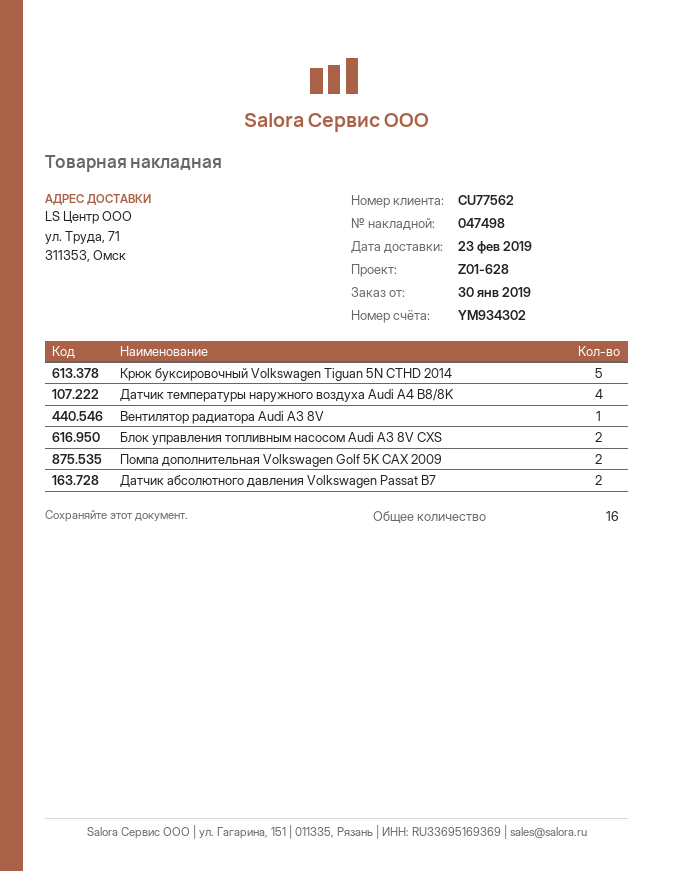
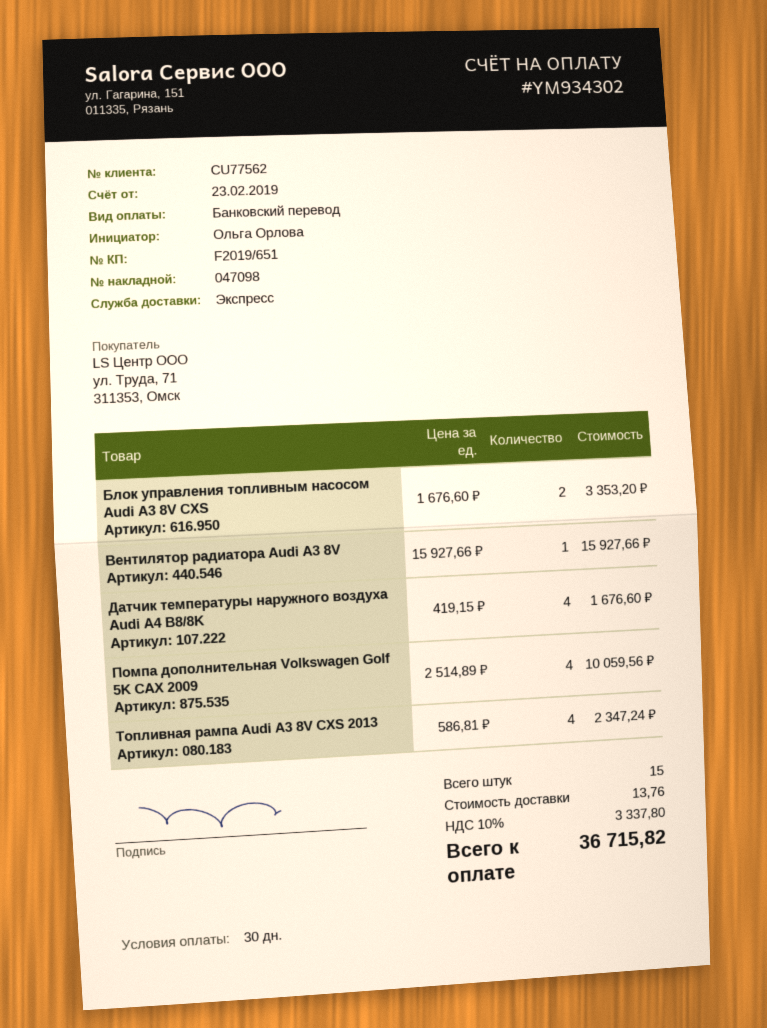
delivery note number: 047498 -> 047098
Крюк буксировочный Volkswagen Tiguan 5N CTHD 2014: 5 -> none
Помпа дополнительная Volkswagen Golf 5K CAX 2009: 2 -> 4
Датчик абсолютного давления Volkswagen Passat B7: 2 -> none
Топливная рампа Audi A3 8V CXS 2013: none -> 4
total quantity: 16 -> 15

